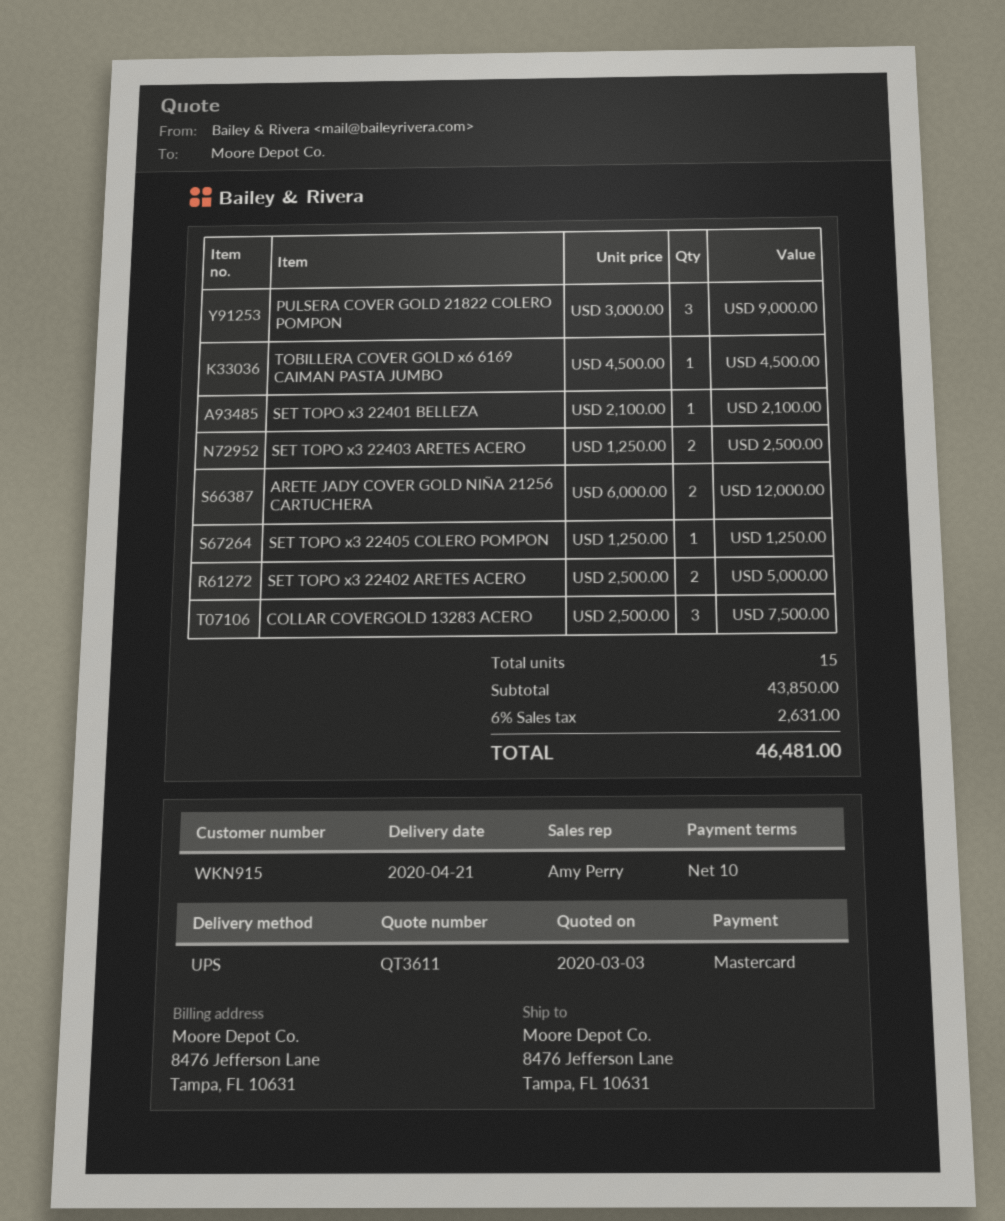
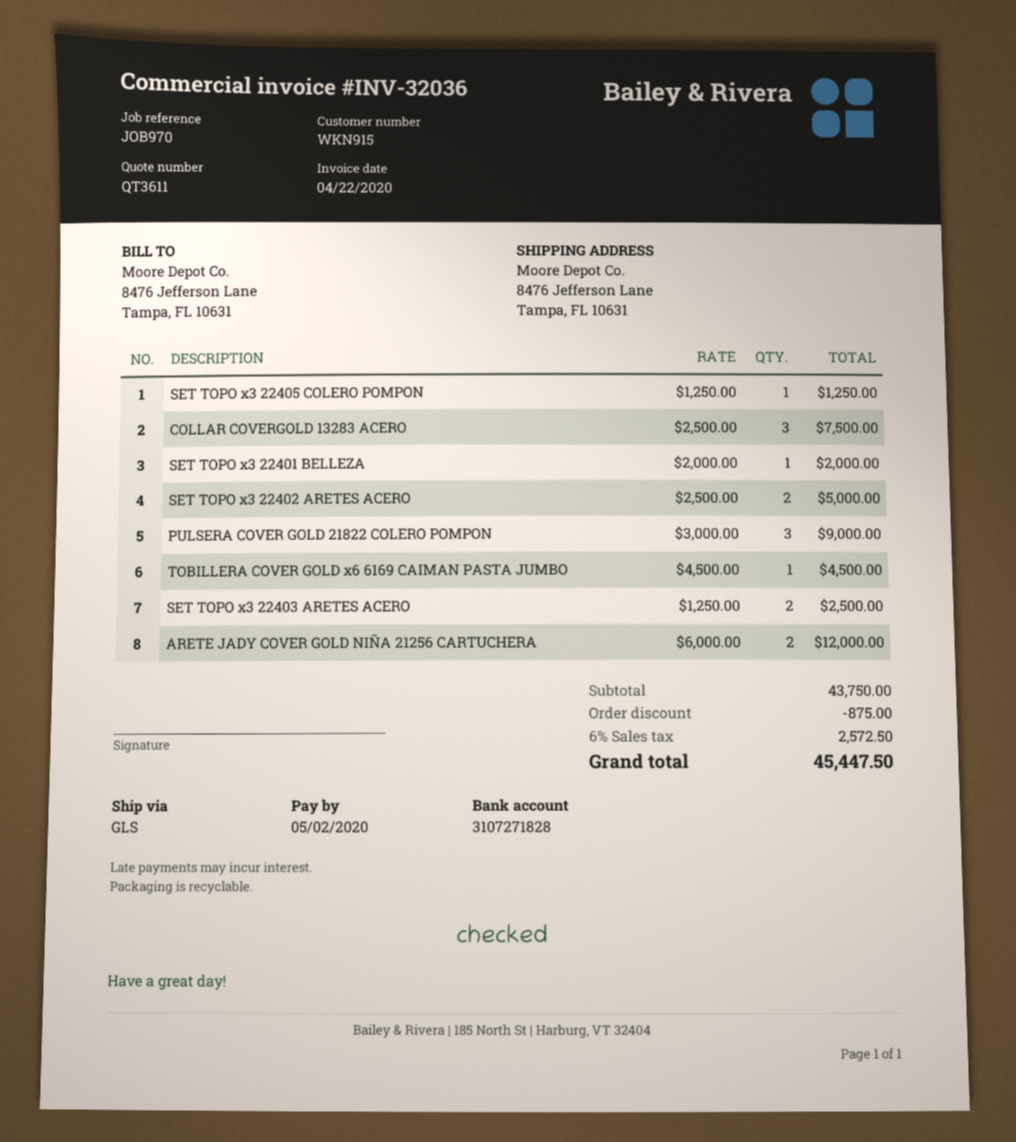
shipping method: UPS -> GLS
SET TOPO x3 22401 BELLEZA: 1 x 2100.00 = 2100.00 -> 1 x 2000.00 = 2000.00
subtotal: 43850.00 -> 43750.00
discount: none -> 875.00
tax: 6% = 2631.00 -> 6% = 2572.50
total: 46481.00 -> 45447.50

